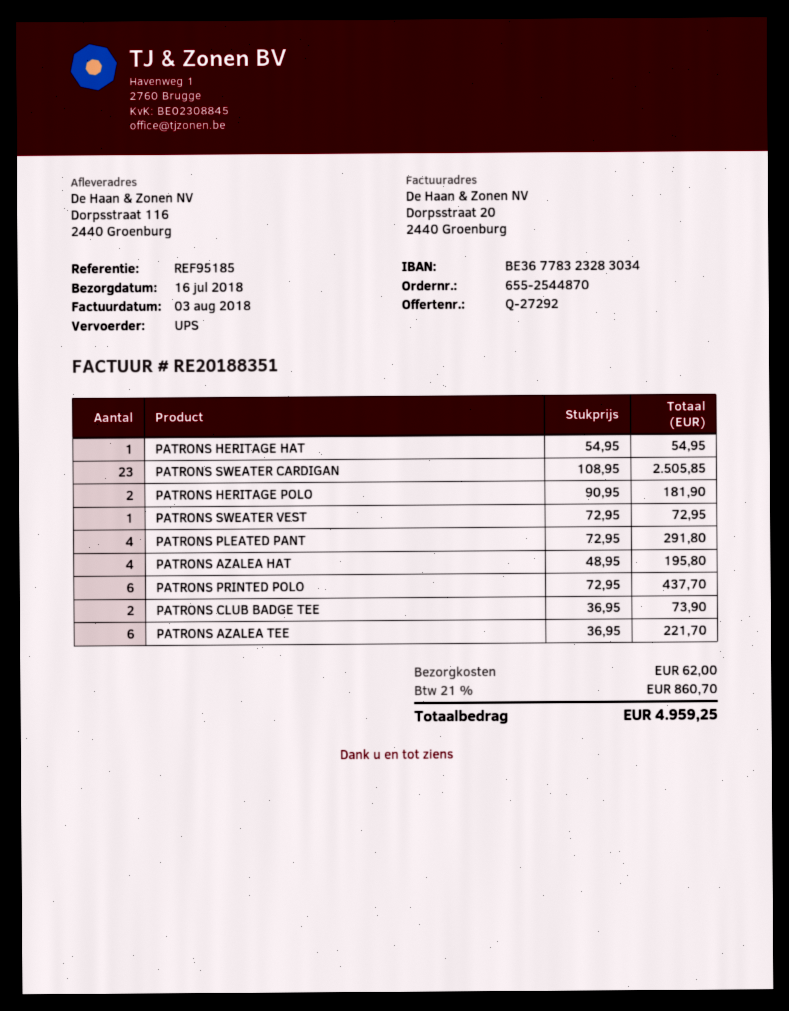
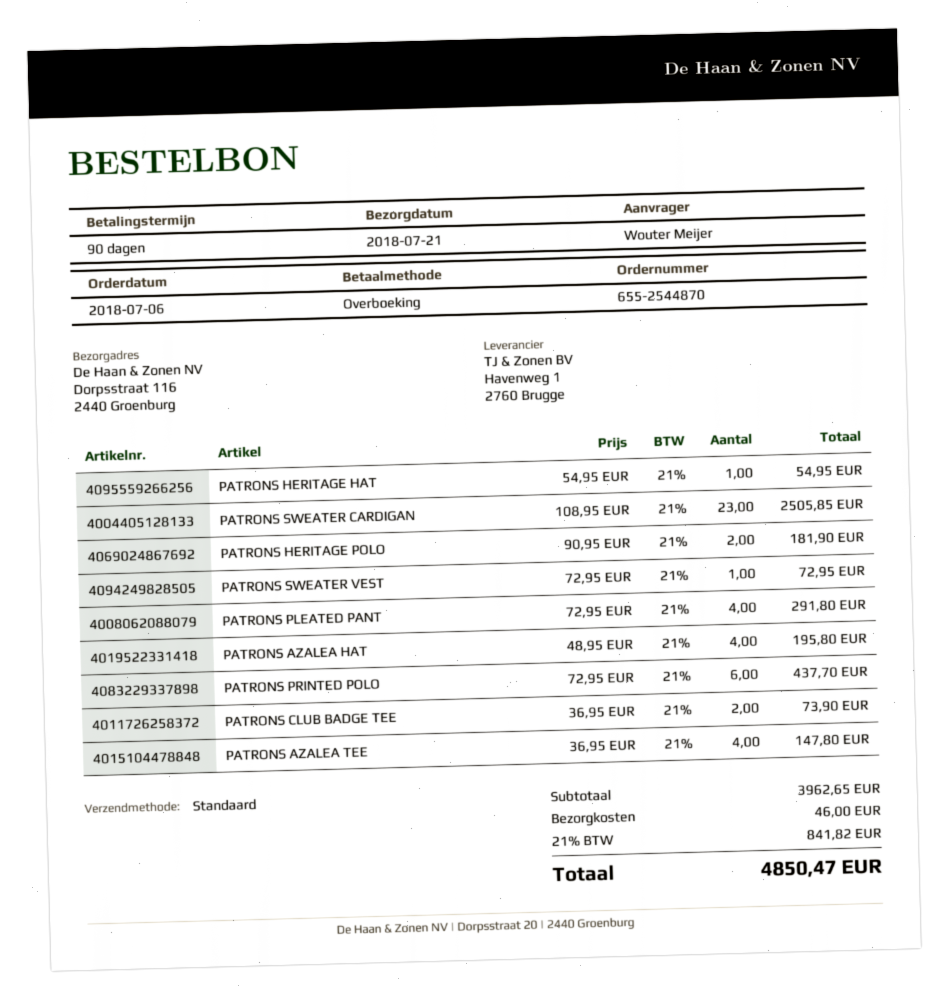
delivery date: 2018-07-16 -> 2018-07-21
shipping method: UPS -> standard
PATRONS AZALEA TEE: 6 x 36.95 = 221.70 -> 4 x 36.95 = 147.80
shipping: 62.00 -> 46.00
tax: 21% = 860.70 -> 21% = 841.82
total: 4959.25 -> 4850.47

